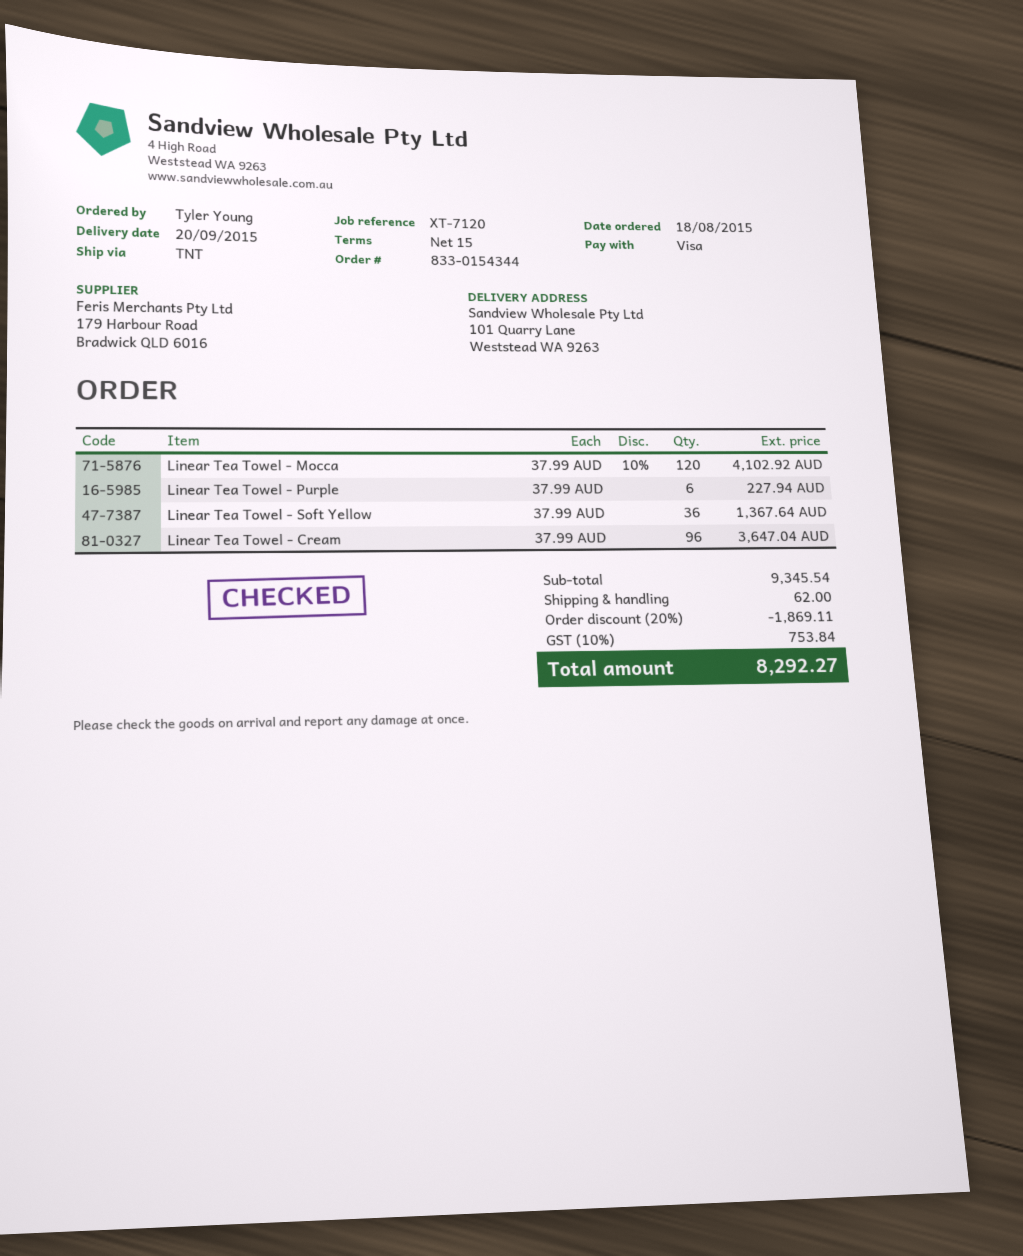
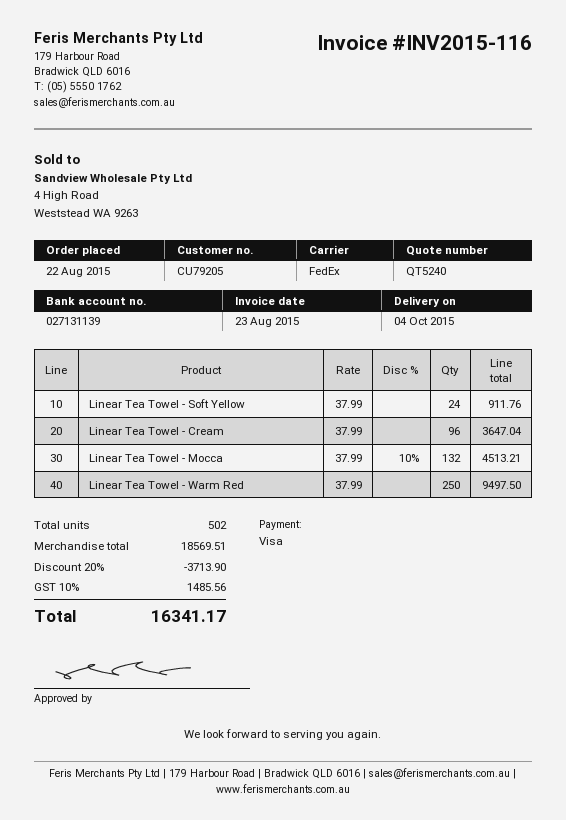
order date: 2015-08-18 -> 2015-08-22
delivery date: 2015-09-20 -> 2015-10-04
shipping method: TNT -> FedEx
Linear Tea Towel - Mocca: 120 x 37.99 - 10% = 4102.92 -> 132 x 37.99 - 10% = 4513.21
Linear Tea Towel - Purple: 6 x 37.99 = 227.94 -> none
Linear Tea Towel - Soft Yellow: 36 x 37.99 = 1367.64 -> 24 x 37.99 = 911.76
Linear Tea Towel - Warm Red: none -> 250 x 37.99 = 9497.50
subtotal: 9345.54 -> 18569.51
discount: 20% = 1869.11 -> 20% = 3713.90
shipping: 62.00 -> none
tax: 10% = 753.84 -> 10% = 1485.56
total: 8292.27 -> 16341.17

